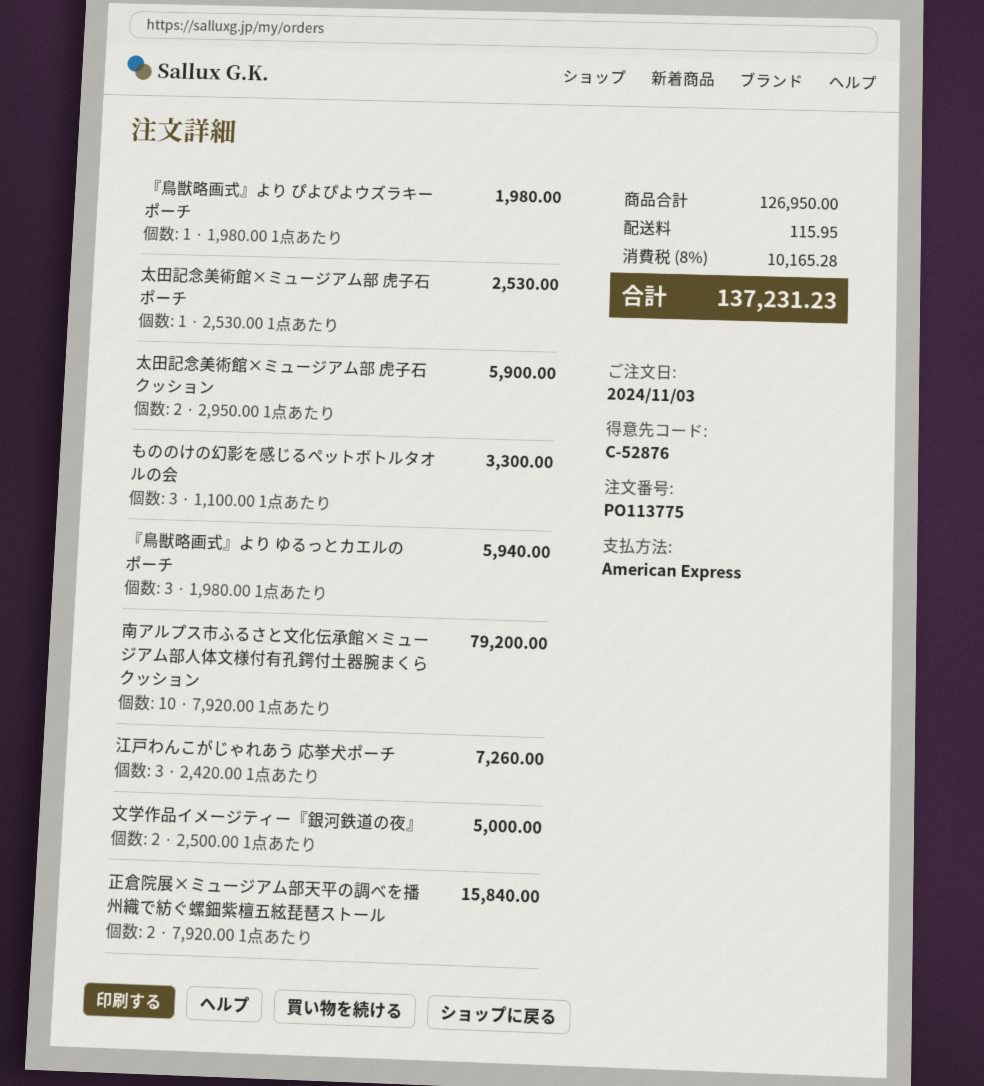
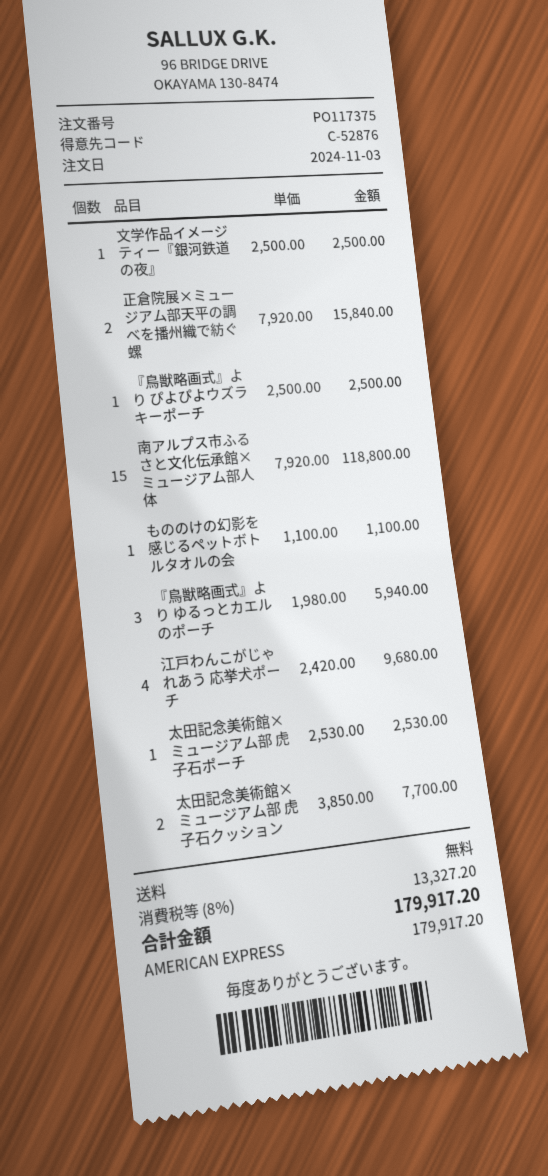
order number: PO113775 -> PO117375
『鳥獣略画式』より ぴよぴよウズラキーポーチ: 1 x 1980.00 = 1980.00 -> 1 x 2500.00 = 2500.00
太田記念美術館×ミュージアム部 虎子石クッション: 2 x 2950.00 = 5900.00 -> 2 x 3850.00 = 7700.00
もののけの幻影を感じるペットボトルタオルの会: 3 x 1100.00 = 3300.00 -> 1 x 1100.00 = 1100.00
南アルプス市ふるさと文化伝承館×ミュージアム部人体文様付有孔鍔付土器腕まくらクッション: 10 x 7920.00 = 79200.00 -> 15 x 7920.00 = 118800.00
江戸わんこがじゃれあう 応挙犬ポーチ: 3 x 2420.00 = 7260.00 -> 4 x 2420.00 = 9680.00
文学作品イメージティー『銀河鉄道の夜』: 2 x 2500.00 = 5000.00 -> 1 x 2500.00 = 2500.00
shipping: 115.95 -> 0.00
tax: 8% = 10165.28 -> 8% = 13327.20
total: 137231.23 -> 179917.20

